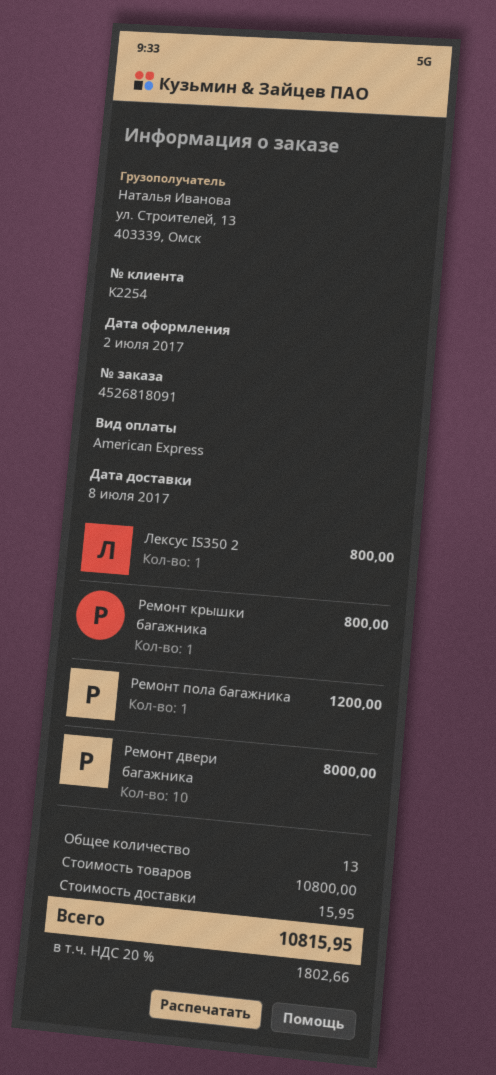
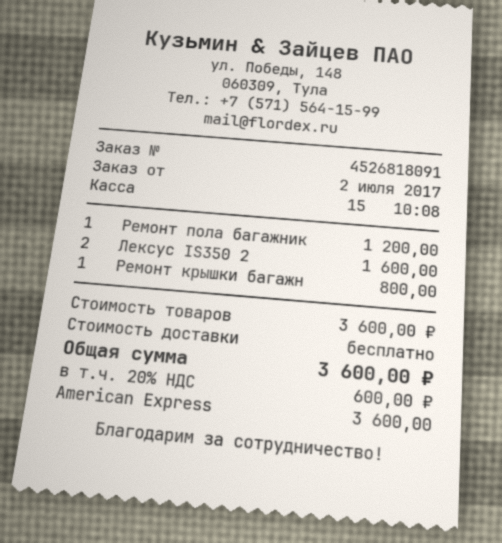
Лексус IS350 2: 1 for 800.00 -> 2 for 1600.00
Ремонт двери багажника: 10 for 8000.00 -> none
subtotal: 10800.00 -> 3600.00
shipping: 15.95 -> 0.00
tax: 20% = 1802.66 -> 20% = 600.00
total: 10815.95 -> 3600.00

